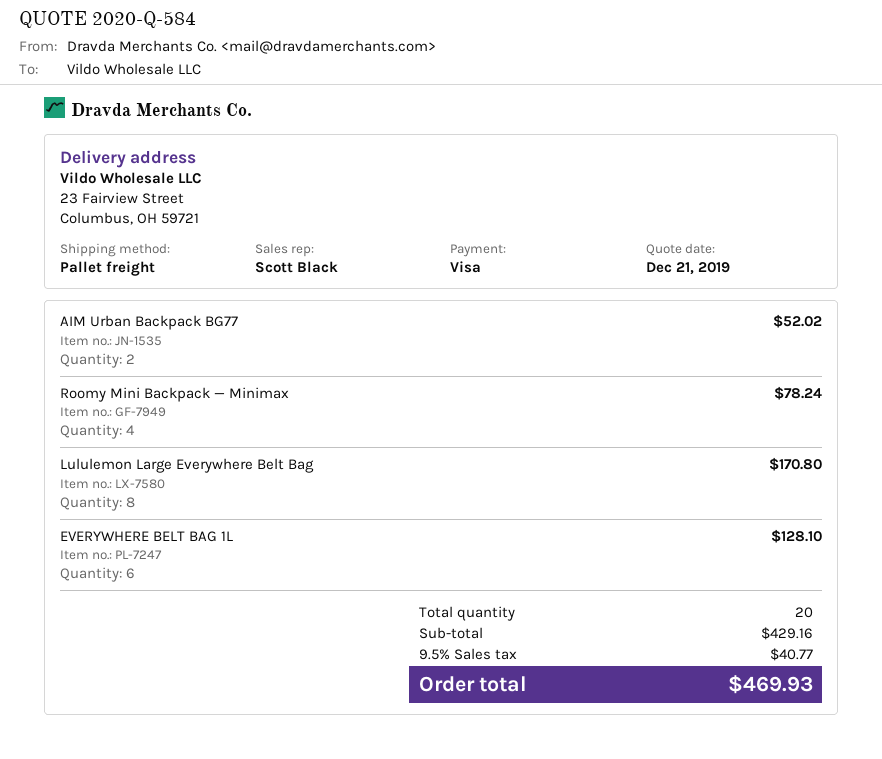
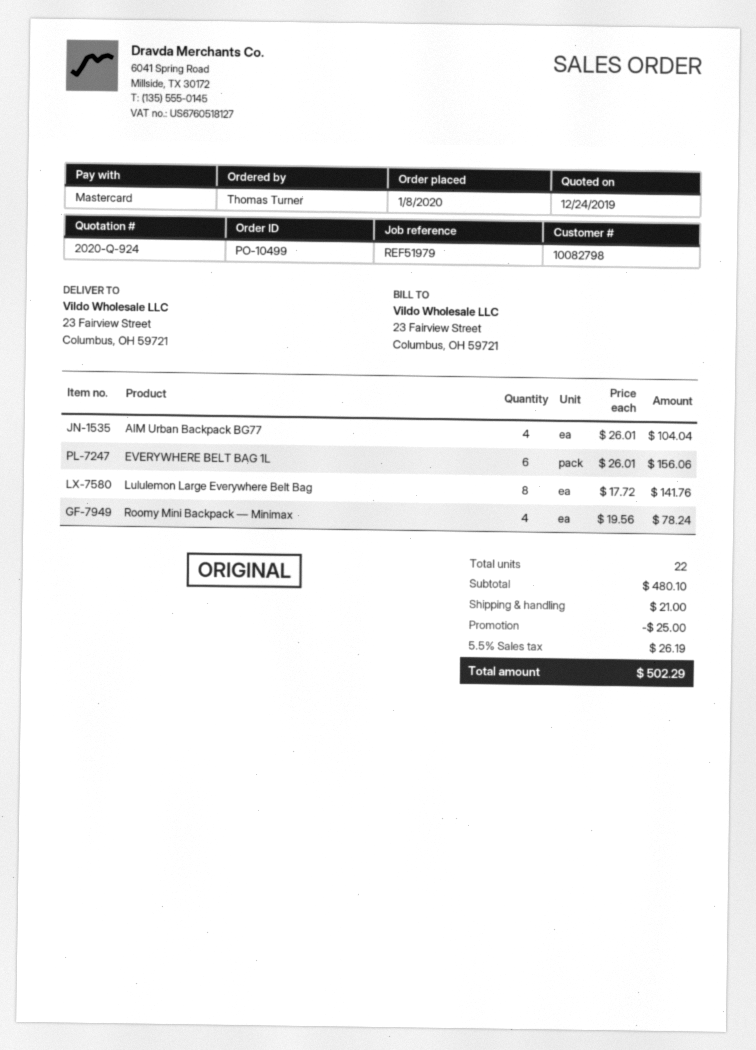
quote number: 2020-Q-584 -> 2020-Q-924
quote date: 2019-12-21 -> 2019-12-24
payment method: Visa -> Mastercard
AIM Urban Backpack BG77: 2 for 52.02 -> 4 for 104.04
Lululemon Large Everywhere Belt Bag: 8 for 170.80 -> 8 for 141.76
EVERYWHERE BELT BAG 1L: 6 for 128.10 -> 6 for 156.06
total quantity: 20 -> 22
subtotal: 429.16 -> 480.10
discount: none -> 25.00
shipping: none -> 21.00
tax: 9.5% = 40.77 -> 5.5% = 26.19
total: 469.93 -> 502.29

